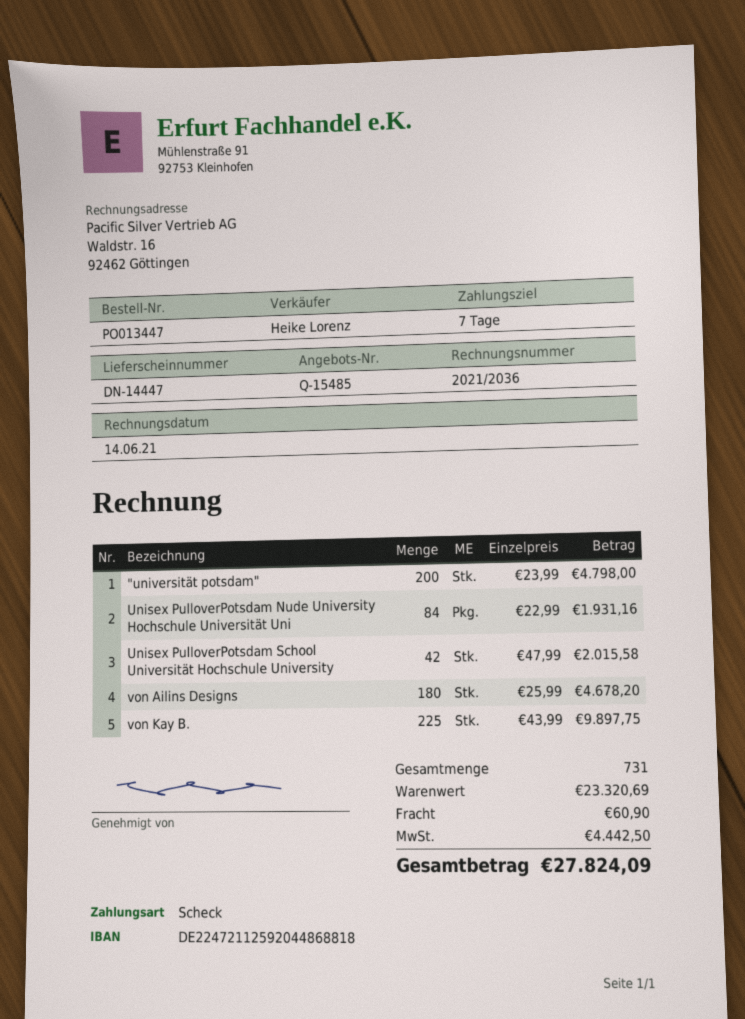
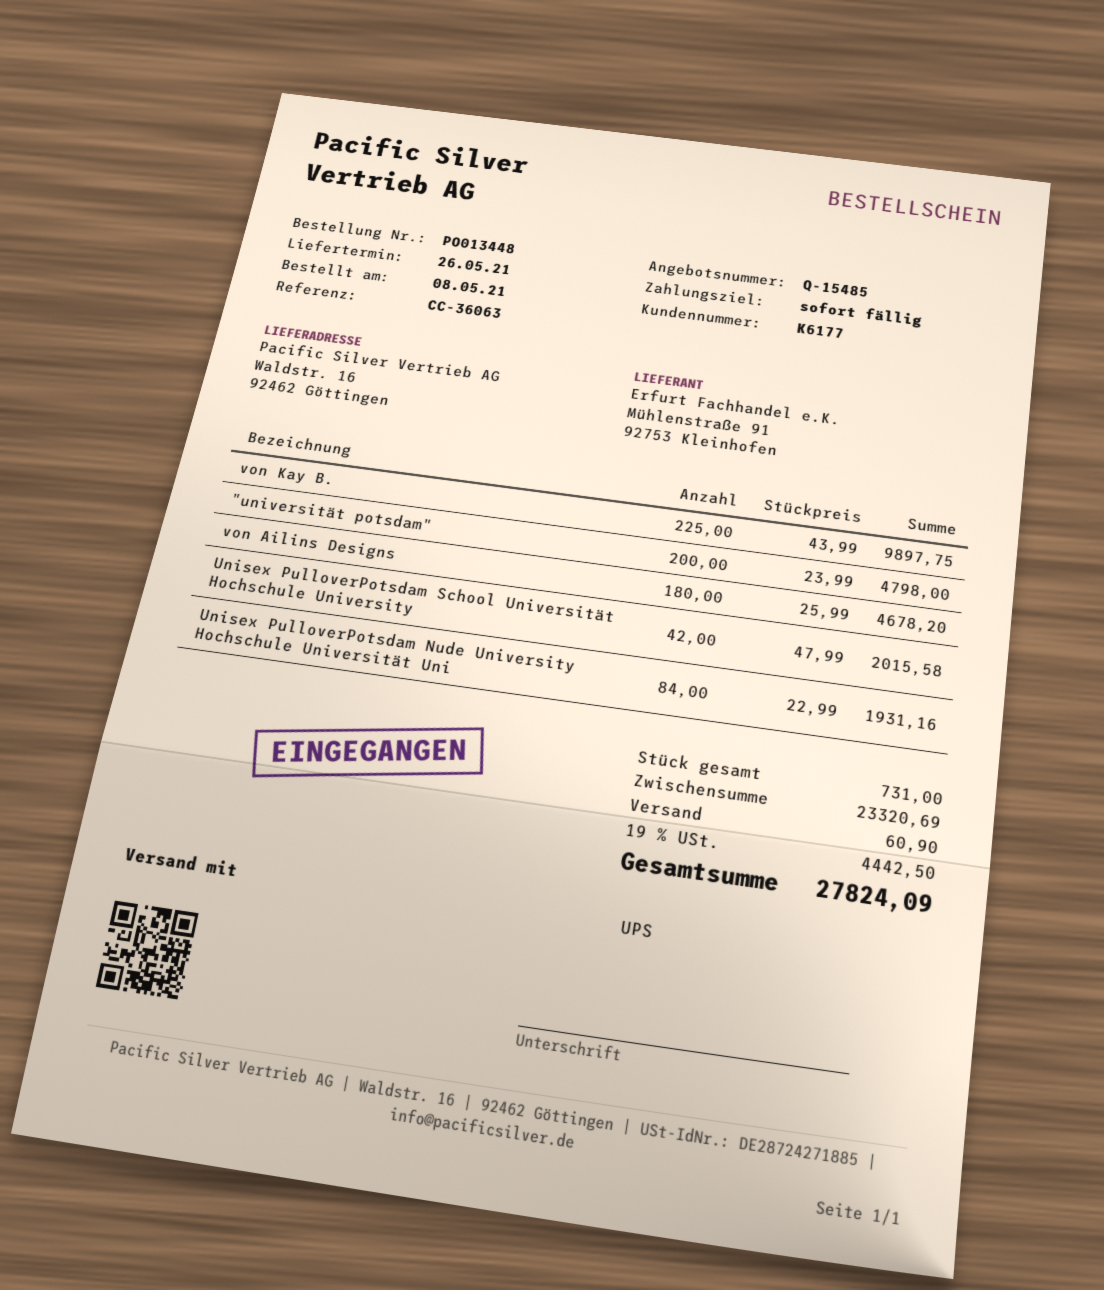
order number: PO013447 -> PO013448
payment terms: 7 days -> on receipt

